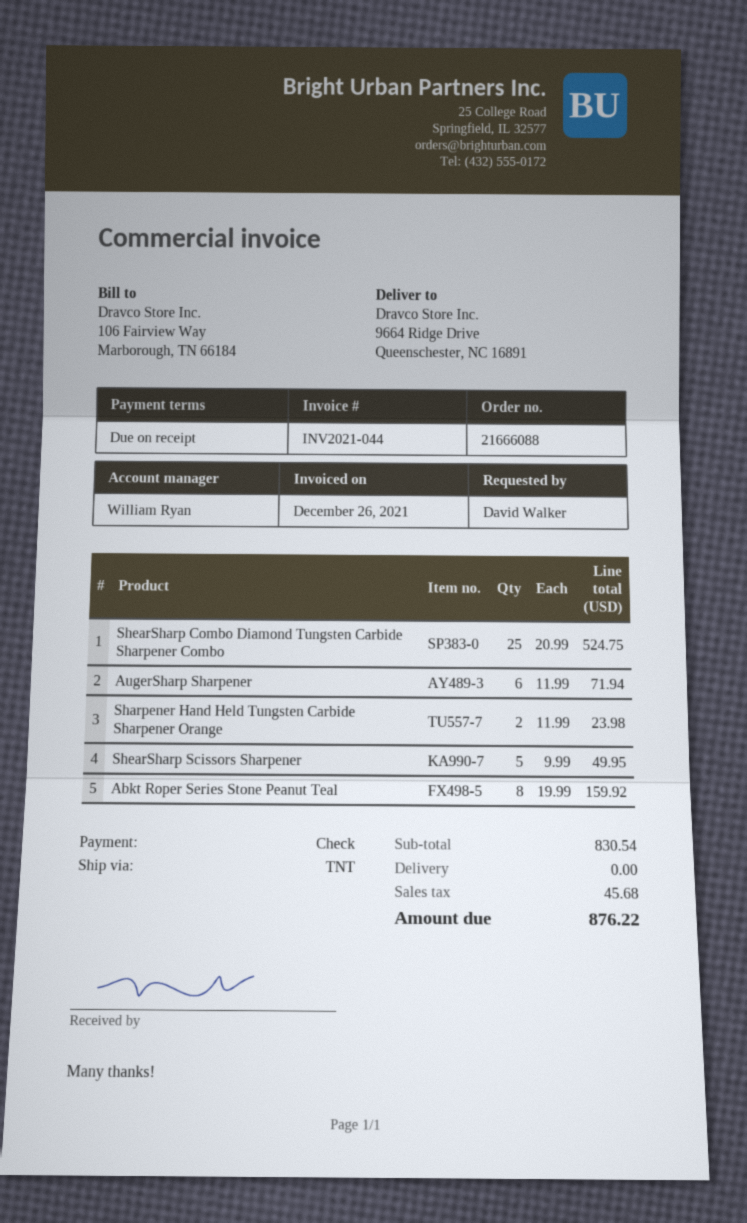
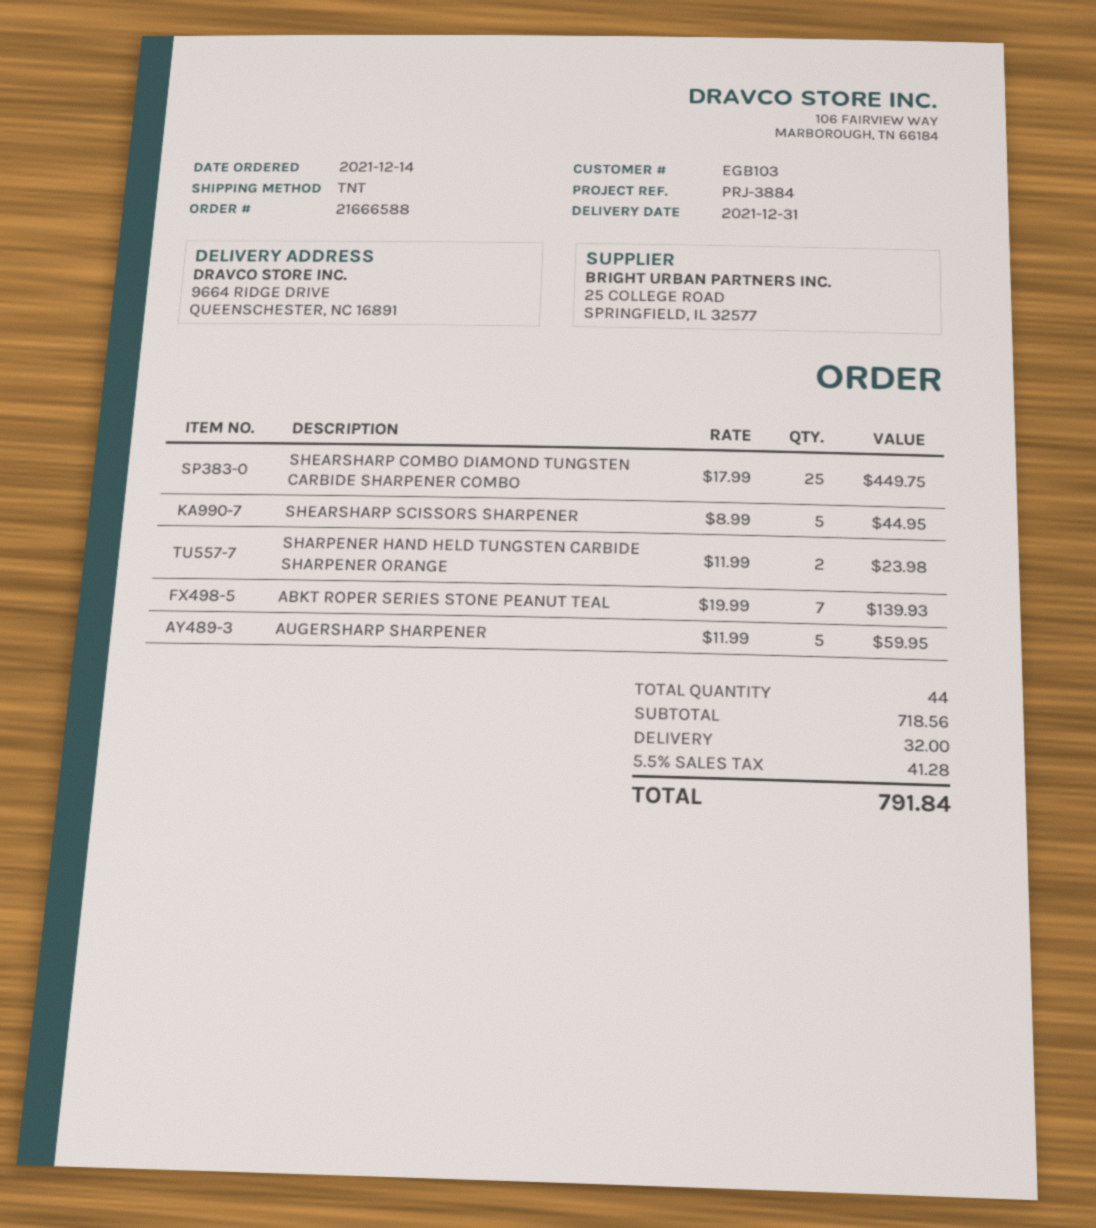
order number: 21666088 -> 21666588
ShearSharp Combo Diamond Tungsten Carbide Sharpener Combo: 25 x 20.99 = 524.75 -> 25 x 17.99 = 449.75
AugerSharp Sharpener: 6 x 11.99 = 71.94 -> 5 x 11.99 = 59.95
ShearSharp Scissors Sharpener: 5 x 9.99 = 49.95 -> 5 x 8.99 = 44.95
Abkt Roper Series Stone Peanut Teal: 8 x 19.99 = 159.92 -> 7 x 19.99 = 139.93
subtotal: 830.54 -> 718.56
shipping: 0.00 -> 32.00
tax: 45.68 -> 41.28
total: 876.22 -> 791.84

